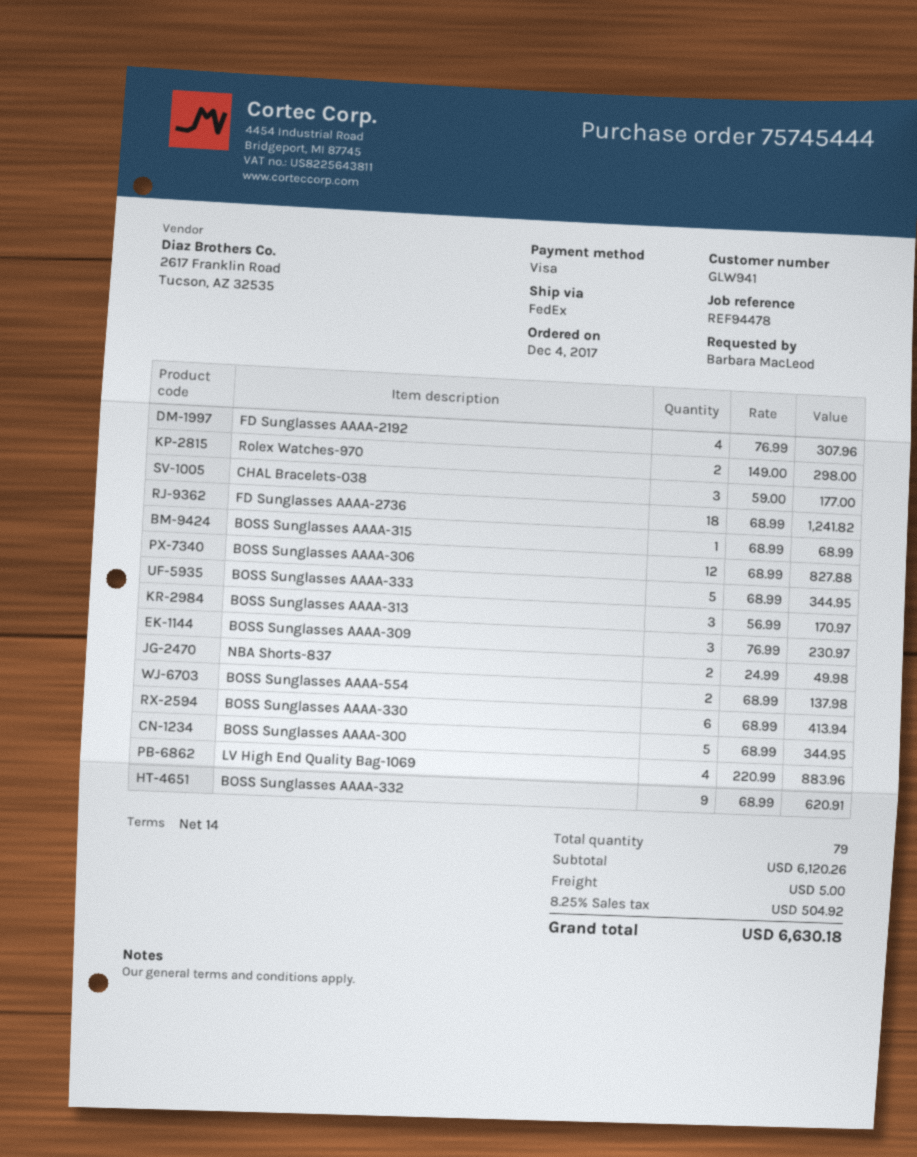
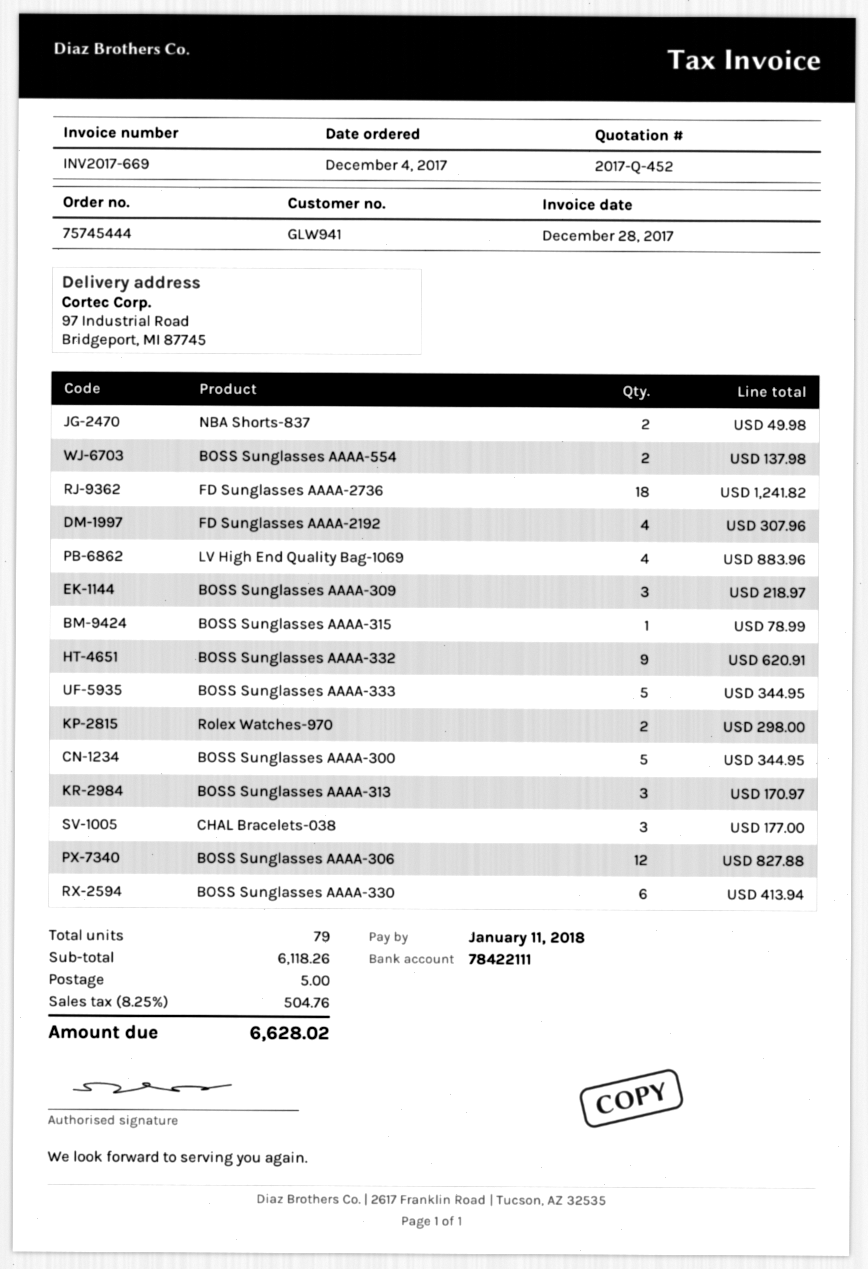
BOSS Sunglasses AAAA-315: 1 for 68.99 -> 1 for 78.99
BOSS Sunglasses AAAA-309: 3 for 230.97 -> 3 for 218.97
subtotal: 6120.26 -> 6118.26
tax: 8.25% = 504.92 -> 8.25% = 504.76
total: 6630.18 -> 6628.02

